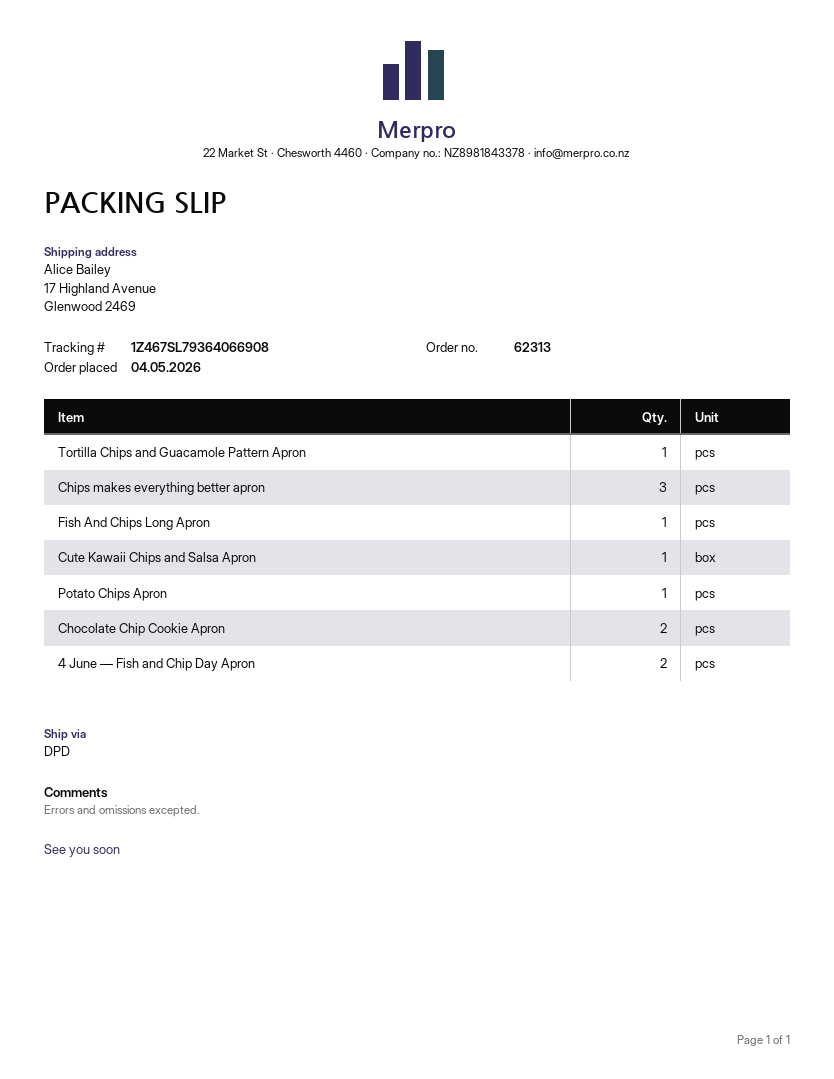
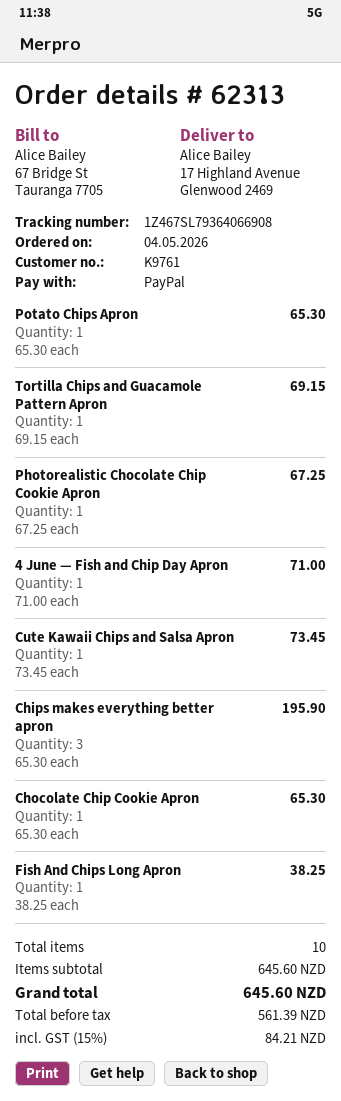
Chocolate Chip Cookie Apron: 2 -> 1
4 June — Fish and Chip Day Apron: 2 -> 1
Photorealistic Chocolate Chip Cookie Apron: none -> 1

